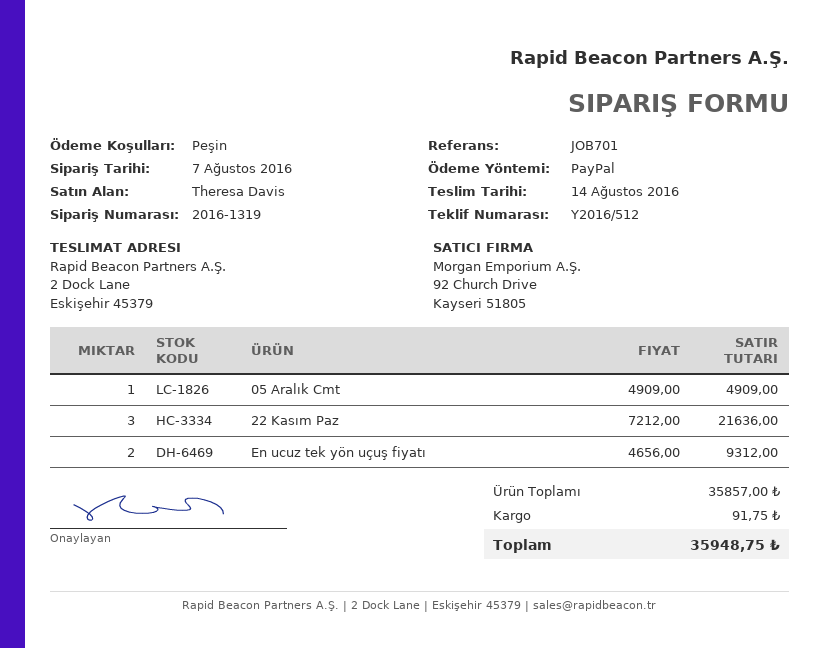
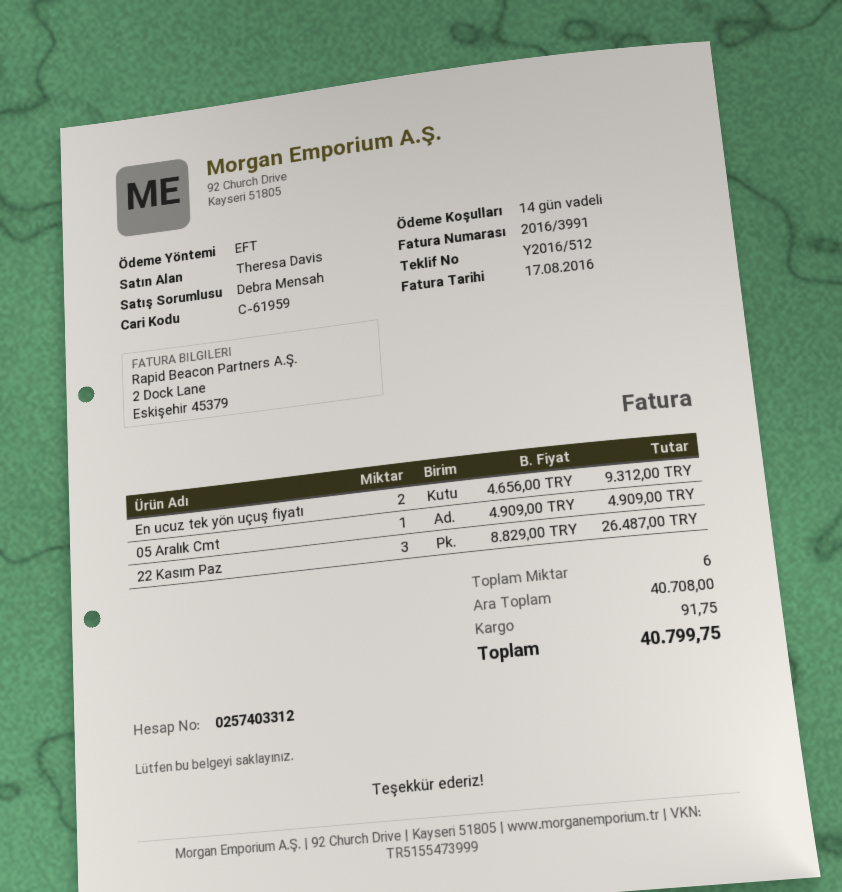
payment terms: on receipt -> 14 days
payment method: PayPal -> bank transfer
22 Kasım Paz: 3 x 7212.00 = 21636.00 -> 3 x 8829.00 = 26487.00
subtotal: 35857.00 -> 40708.00
total: 35948.75 -> 40799.75

